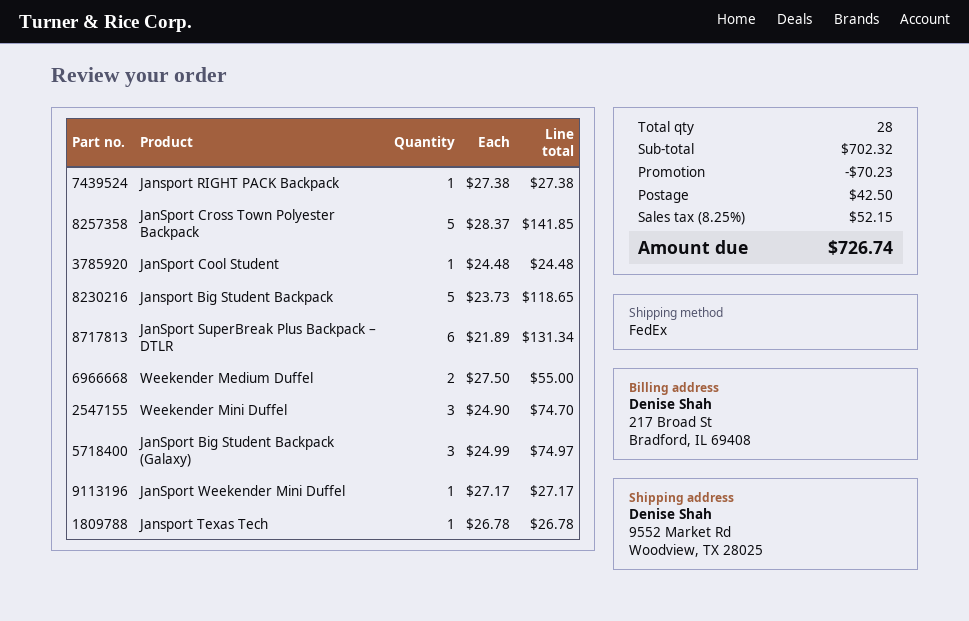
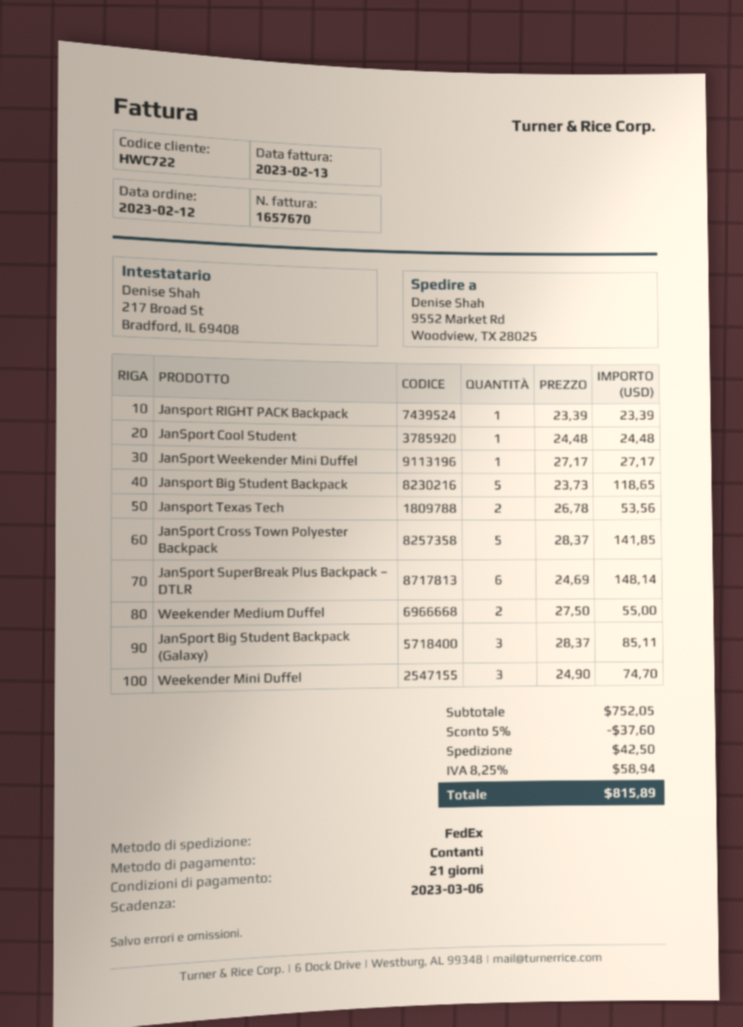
Jansport RIGHT PACK Backpack: 1 x 27.38 = 27.38 -> 1 x 23.39 = 23.39
JanSport SuperBreak Plus Backpack – DTLR: 6 x 21.89 = 131.34 -> 6 x 24.69 = 148.14
JanSport Big Student Backpack (Galaxy): 3 x 24.99 = 74.97 -> 3 x 28.37 = 85.11
Jansport Texas Tech: 1 x 26.78 = 26.78 -> 2 x 26.78 = 53.56
subtotal: 702.32 -> 752.05
discount: 70.23 -> 37.60
tax: 8.25% = 52.15 -> 8.25% = 58.94
total: 726.74 -> 815.89

